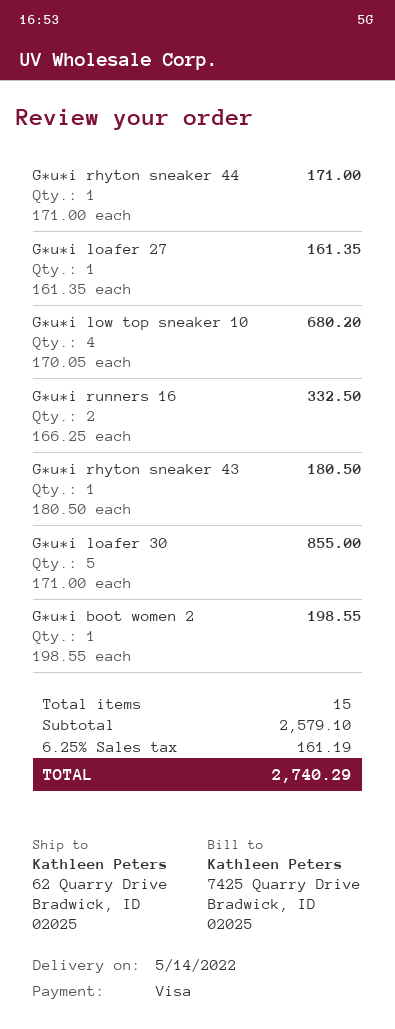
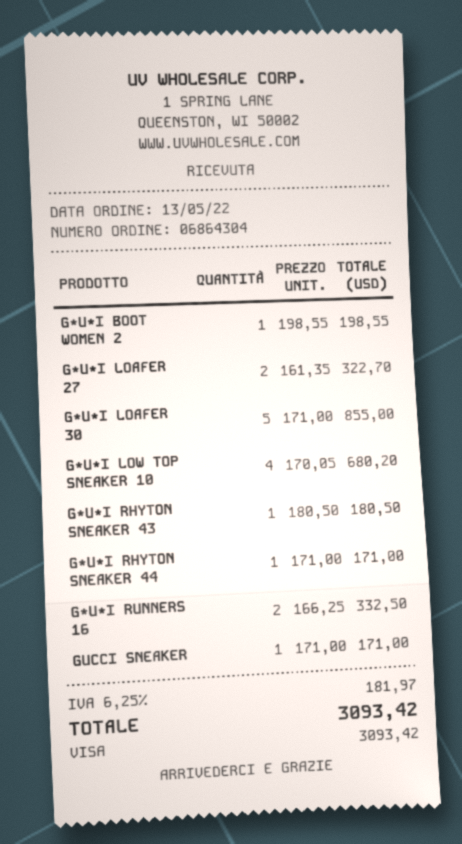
G*u*i loafer 27: 1 x 161.35 = 161.35 -> 2 x 161.35 = 322.70
GUCCI SNEAKER: none -> 1 x 171.00 = 171.00
tax: 6.25% = 161.19 -> 6.25% = 181.97
total: 2740.29 -> 3093.42

